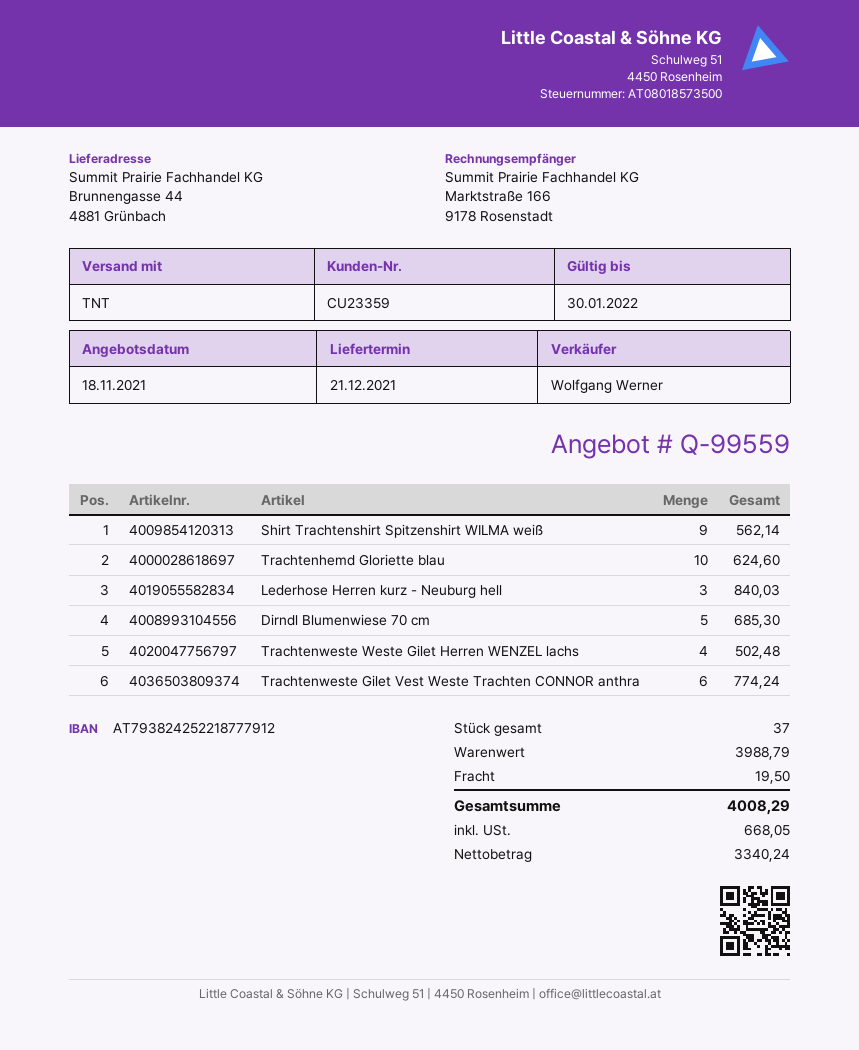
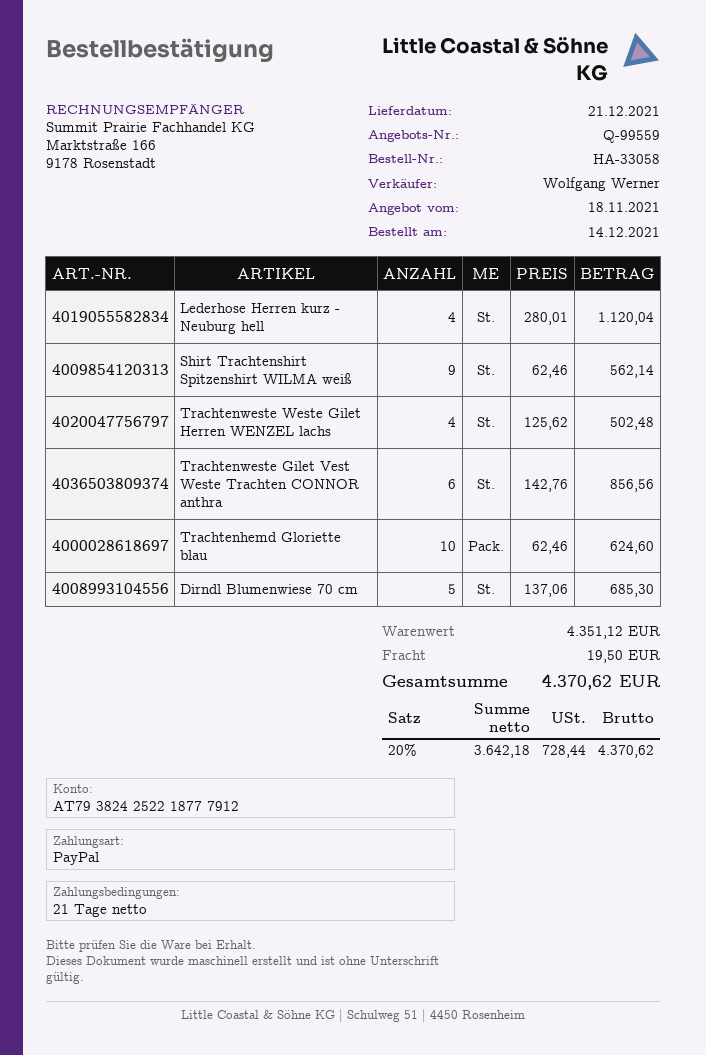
Lederhose Herren kurz - Neuburg hell: 3 for 840.03 -> 4 for 1120.04
Trachtenweste Gilet Vest Weste Trachten CONNOR anthra: 6 for 774.24 -> 6 for 856.56
subtotal: 3988.79 -> 4351.12
net: 3340.24 -> 3642.18
tax: 668.05 -> 728.44
total: 4008.29 -> 4370.62

